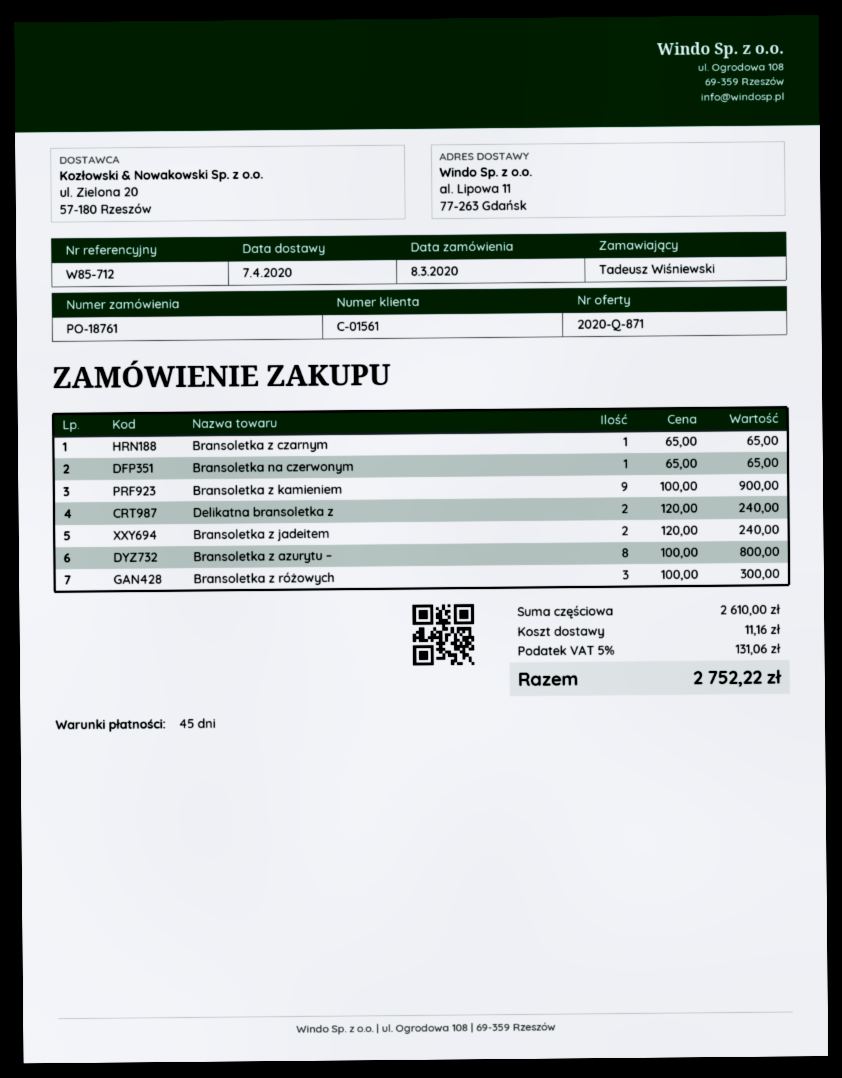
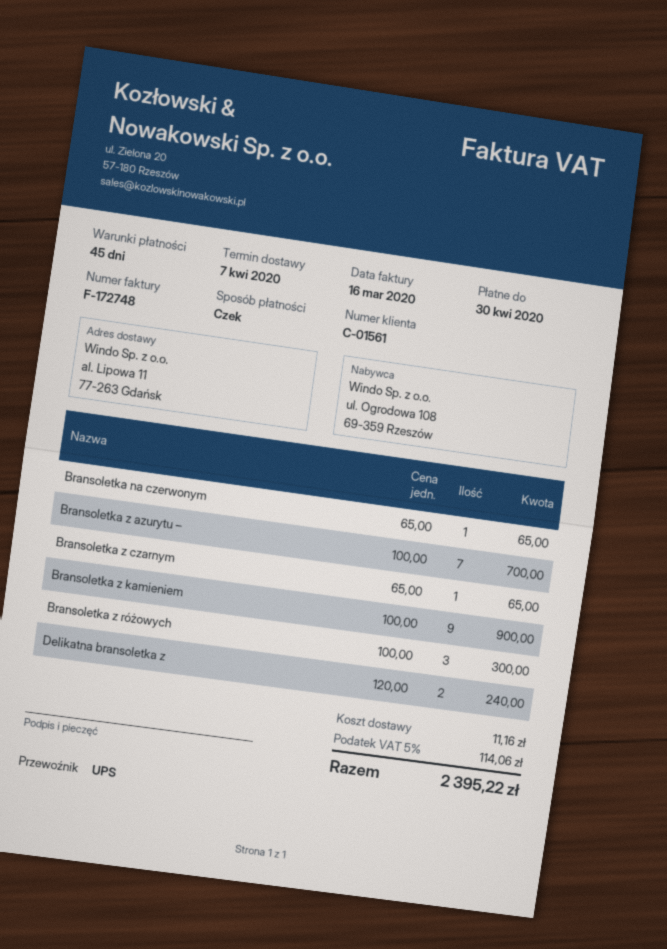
Bransoletka z jadeitem: 2 x 120.00 = 240.00 -> none
Bransoletka z azurytu –: 8 x 100.00 = 800.00 -> 7 x 100.00 = 700.00
tax: 5% = 131.06 -> 5% = 114.06
total: 2752.22 -> 2395.22

